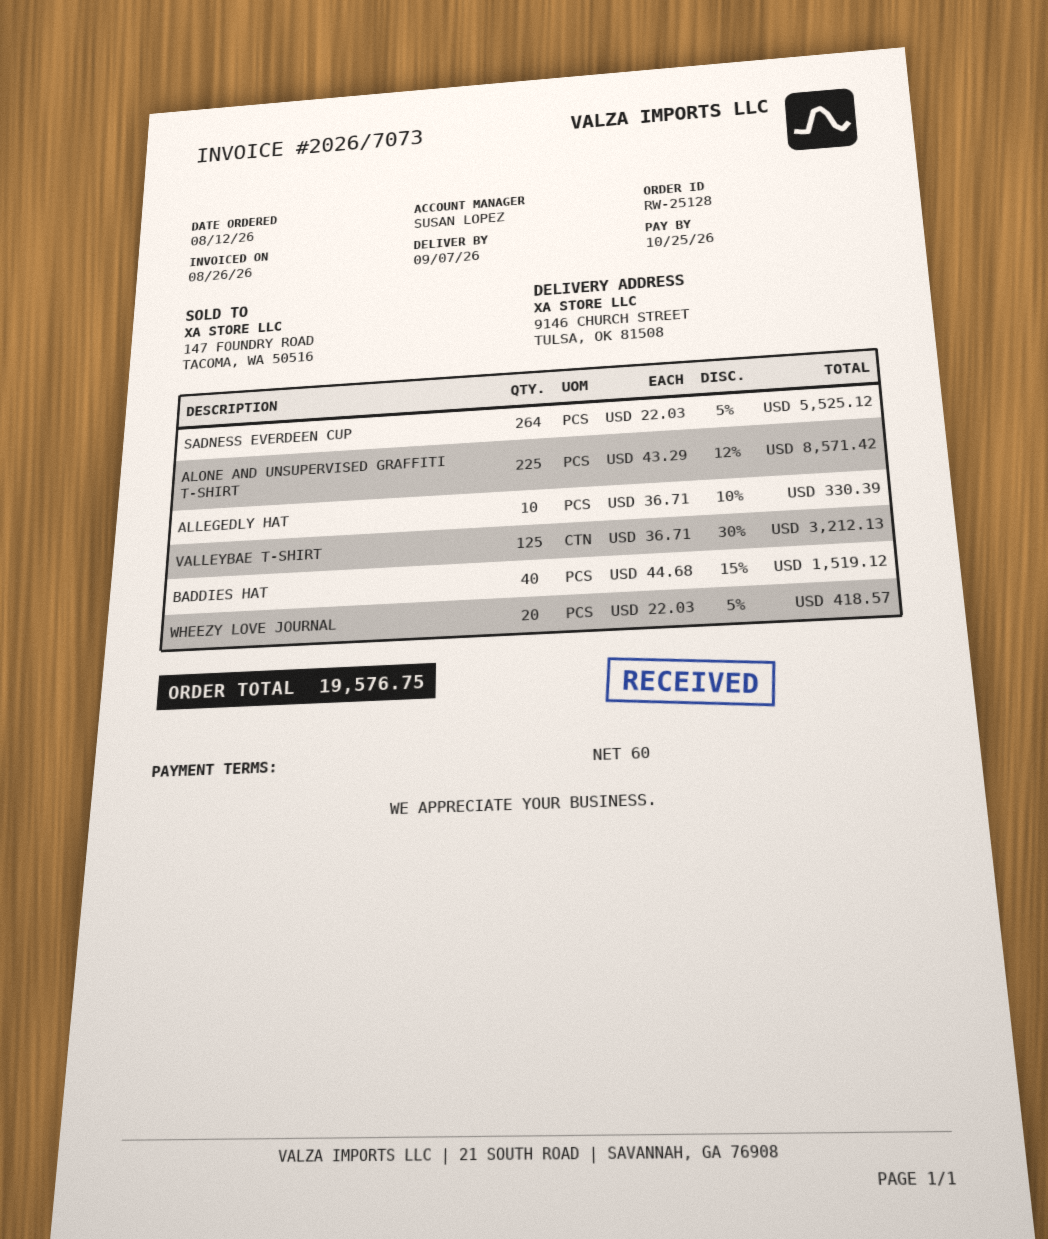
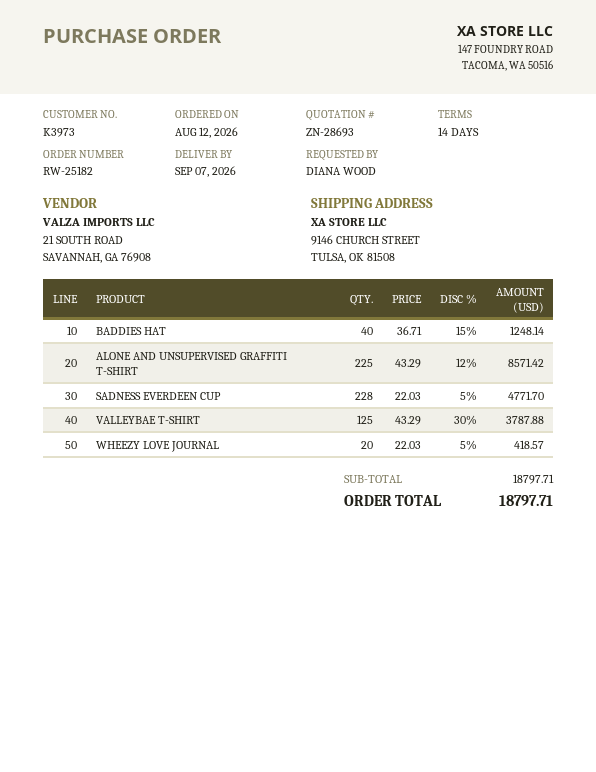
order number: RW-25128 -> RW-25182
payment terms: 60 days -> 14 days
SADNESS EVERDEEN CUP: 264 x 22.03 - 5% = 5525.12 -> 228 x 22.03 - 5% = 4771.70
ALLEGEDLY HAT: 10 x 36.71 - 10% = 330.39 -> none
VALLEYBAE T-SHIRT: 125 x 36.71 - 30% = 3212.13 -> 125 x 43.29 - 30% = 3787.88
BADDIES HAT: 40 x 44.68 - 15% = 1519.12 -> 40 x 36.71 - 15% = 1248.14
total: 19576.75 -> 18797.71

